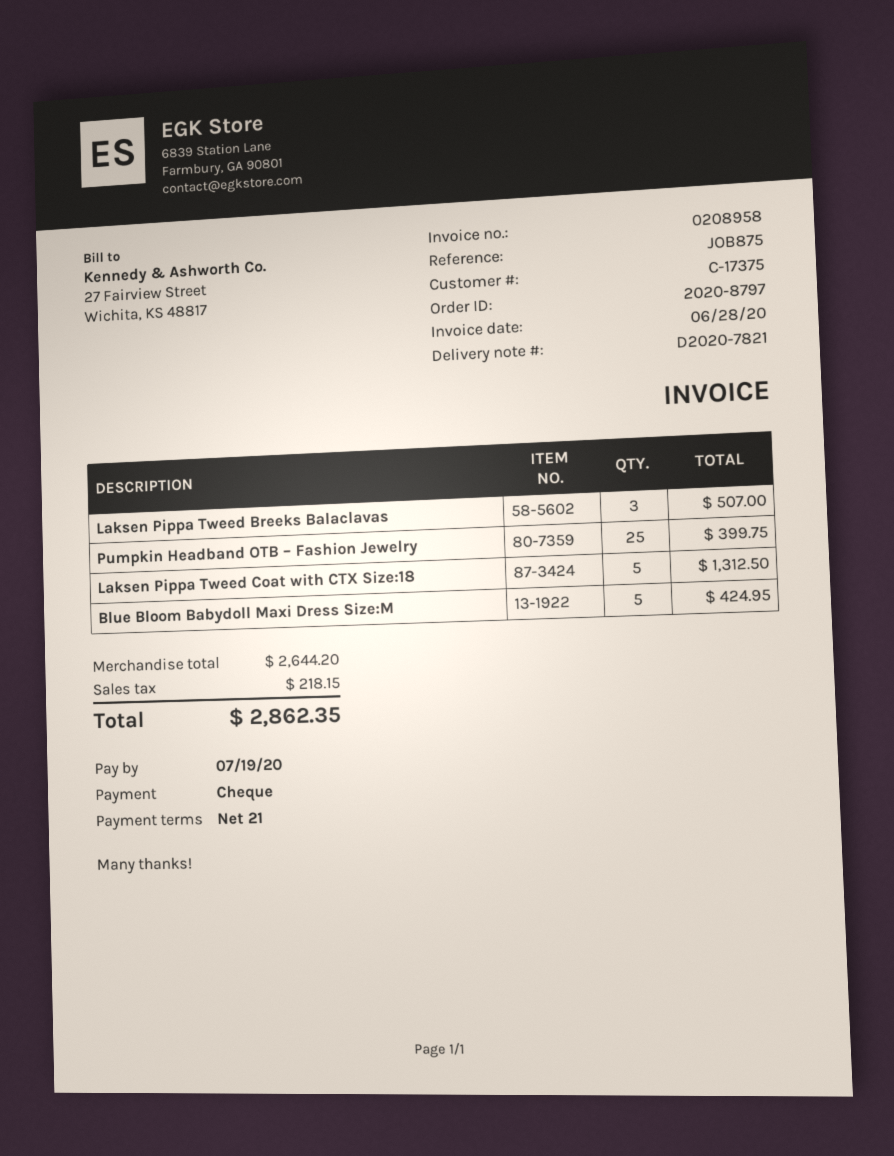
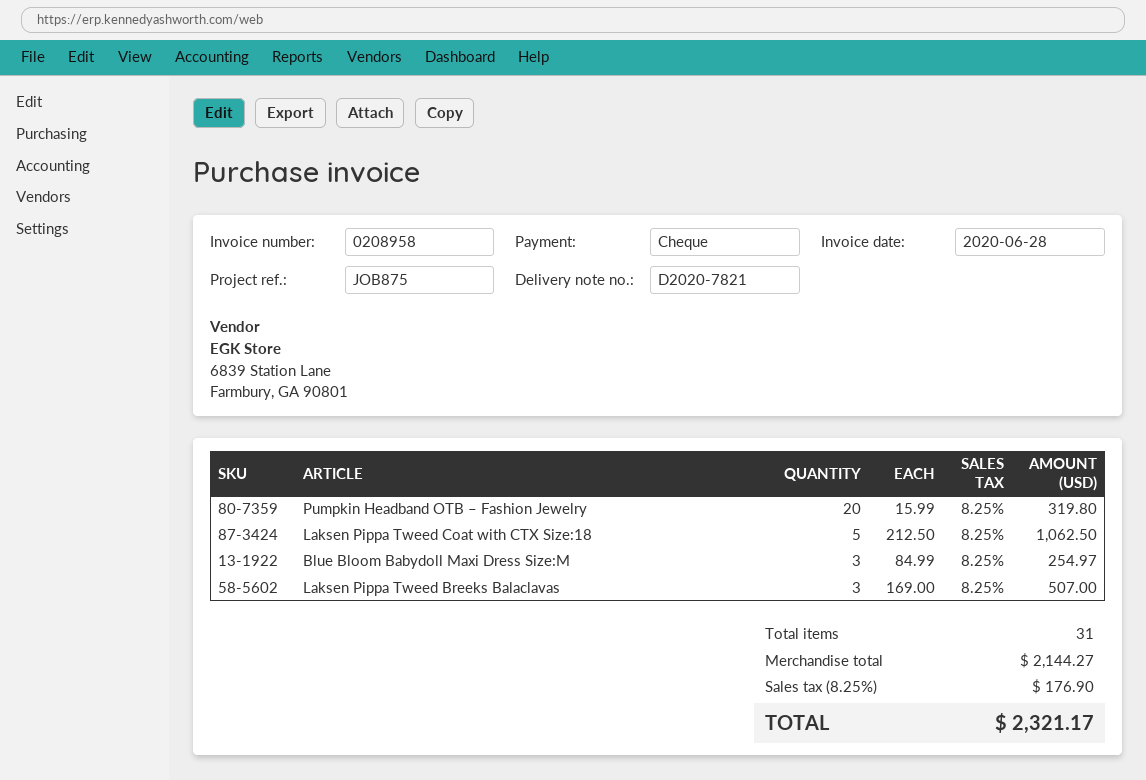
Pumpkin Headband OTB – Fashion Jewelry: 25 for 399.75 -> 20 for 319.80
Laksen Pippa Tweed Coat with CTX Size:18: 5 for 1312.50 -> 5 for 1062.50
Blue Bloom Babydoll Maxi Dress Size:M: 5 for 424.95 -> 3 for 254.97
subtotal: 2644.20 -> 2144.27
tax: 218.15 -> 176.90
total: 2862.35 -> 2321.17

